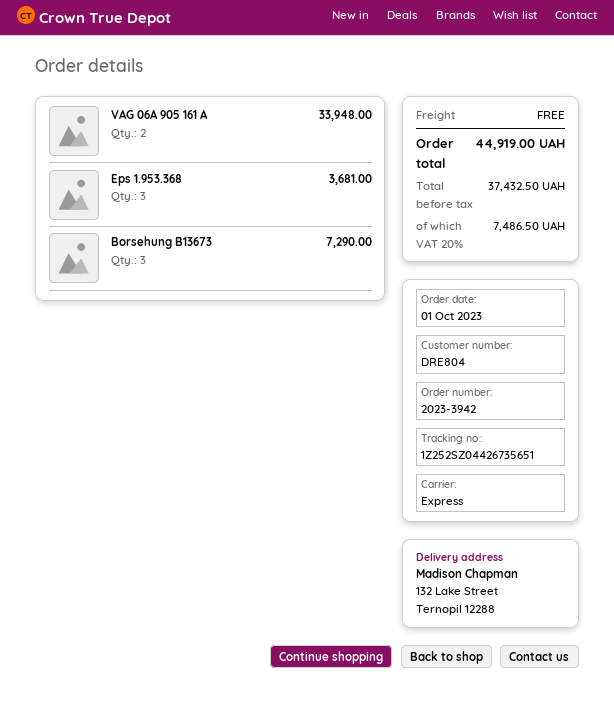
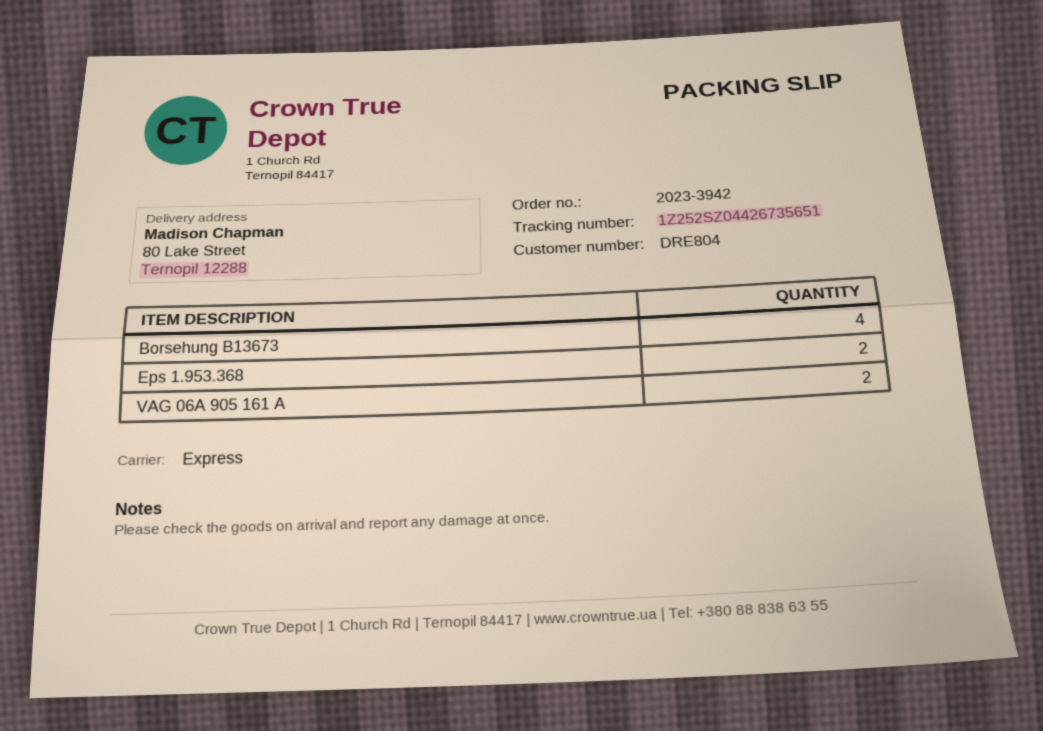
ship to: 132 Lake Street, Ternopil 12288 -> 80 Lake Street, Ternopil 12288
Eps 1.953.368: 3 -> 2
Borsehung B13673: 3 -> 4

